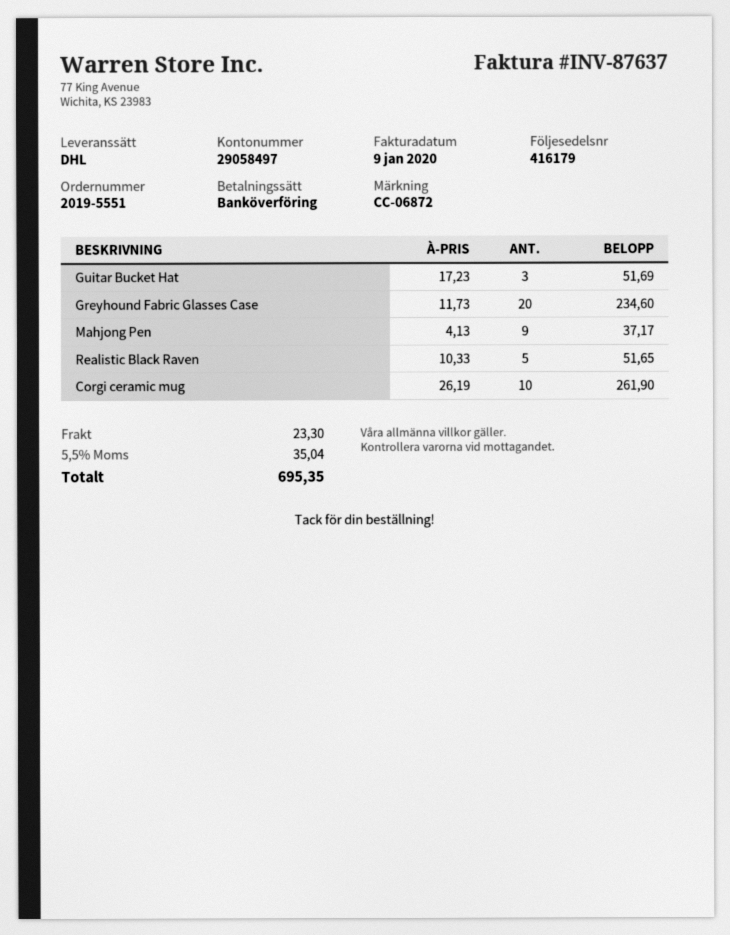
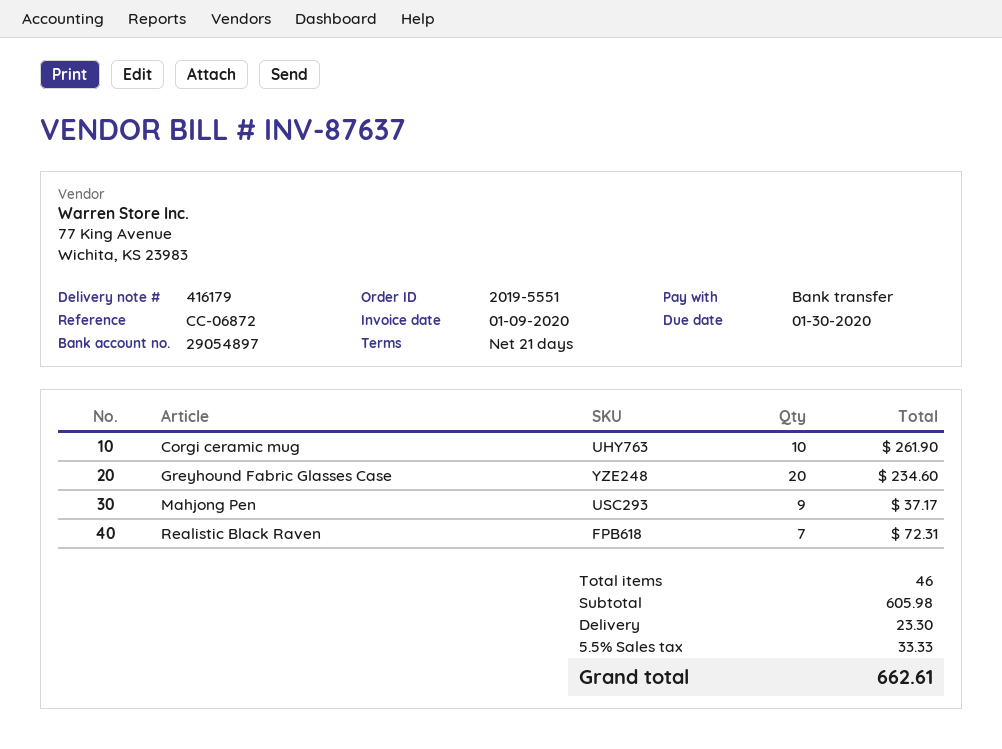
bank account: 29058497 -> 29054897
Guitar Bucket Hat: 3 for 51.69 -> none
Realistic Black Raven: 5 for 51.65 -> 7 for 72.31
tax: 5.5% = 35.04 -> 5.5% = 33.33
total: 695.35 -> 662.61

